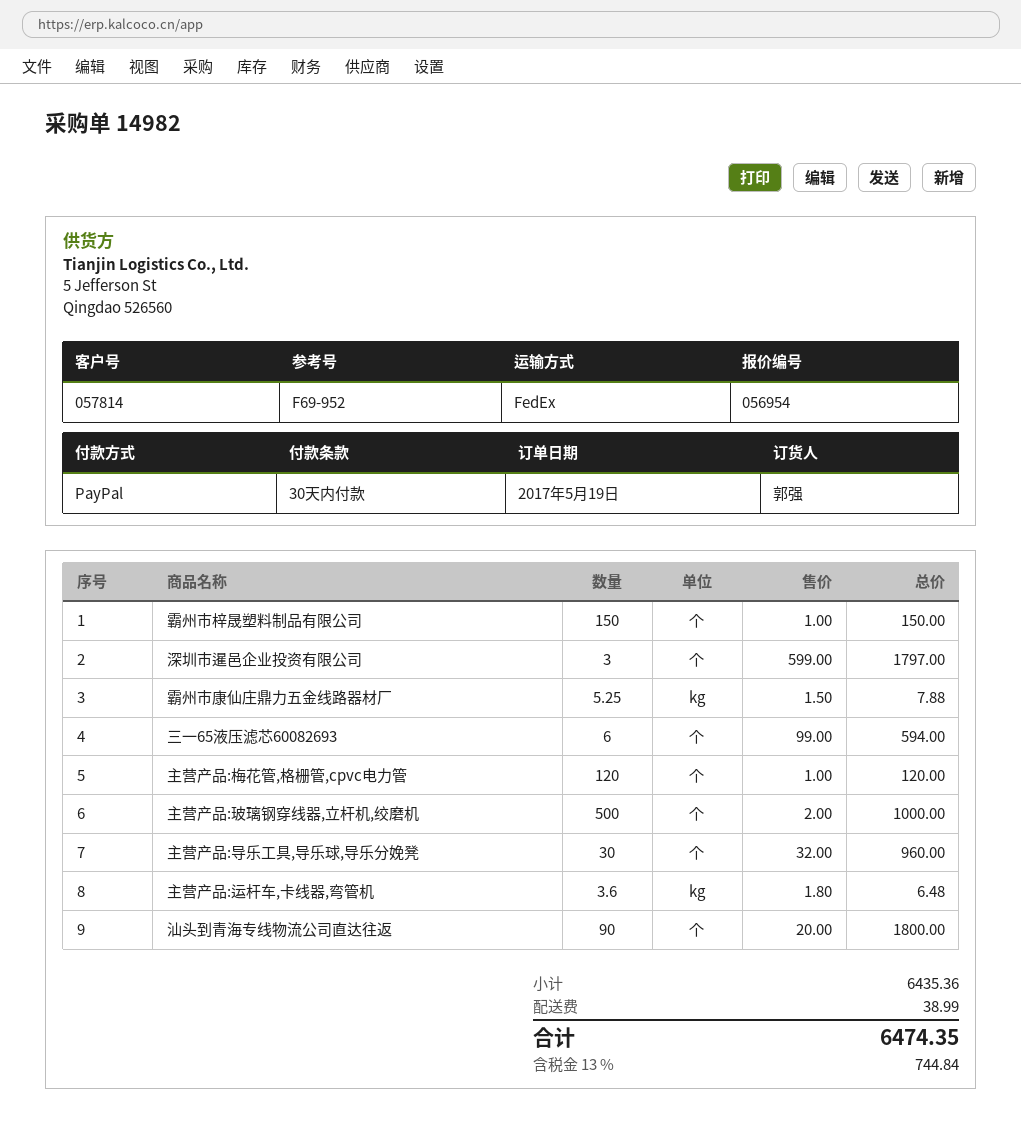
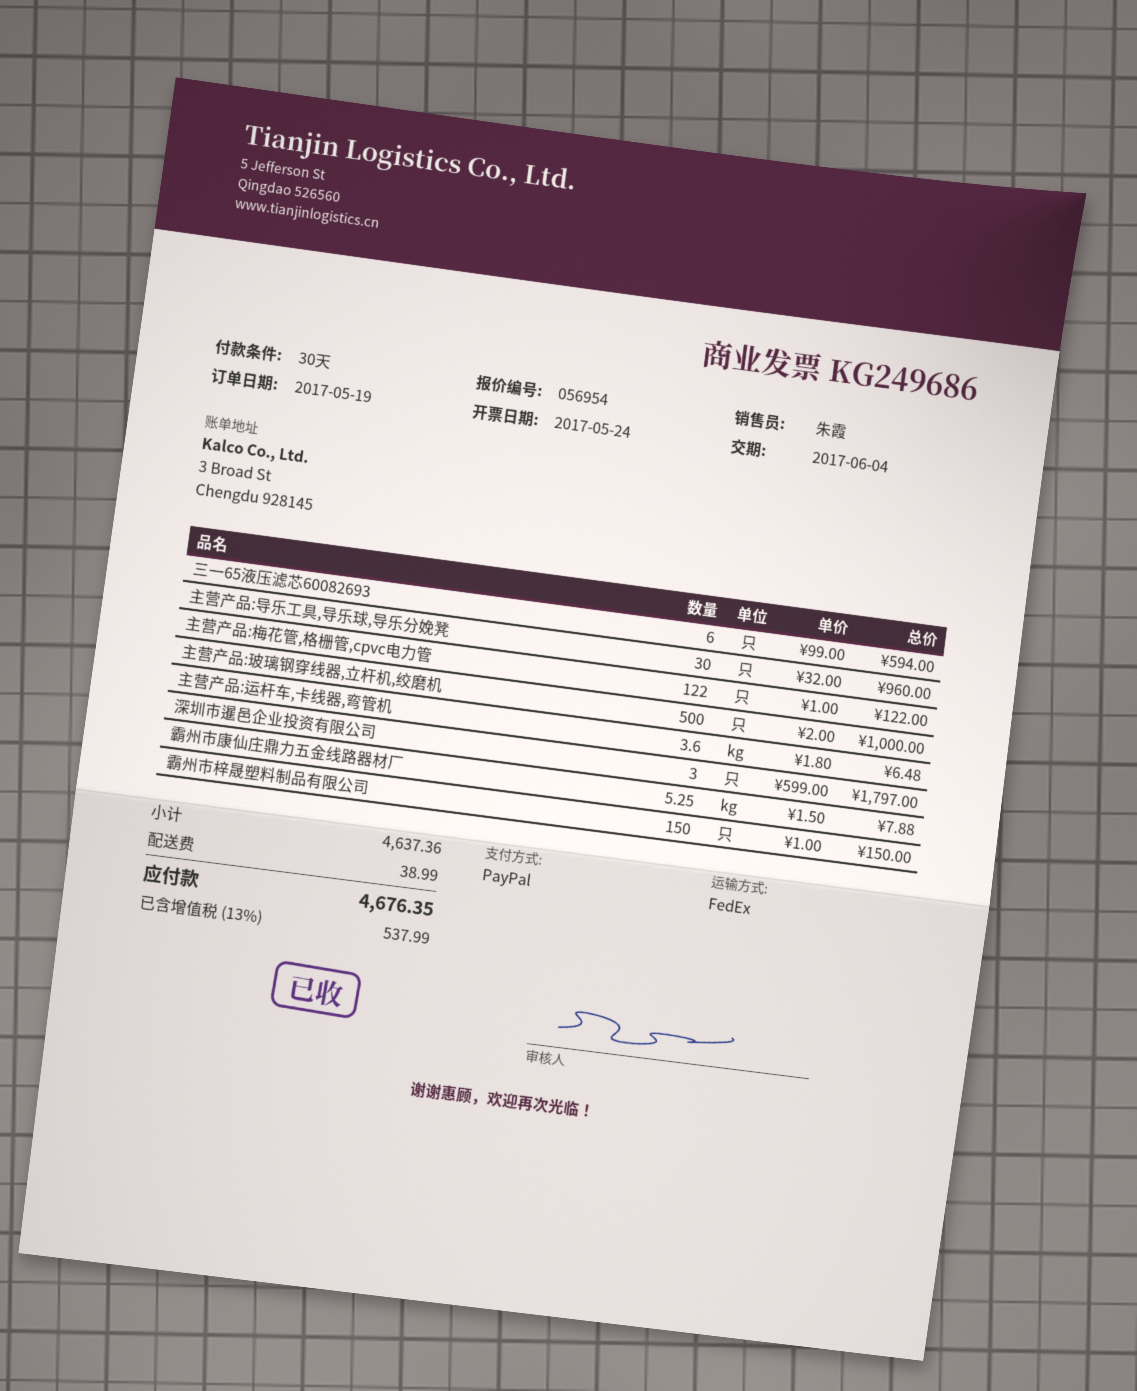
主营产品:梅花管,格栅管,cpvc电力管: 120 x 1.00 = 120.00 -> 122 x 1.00 = 122.00
汕头到青海专线物流公司直达往返: 90 x 20.00 = 1800.00 -> none
subtotal: 6435.36 -> 4637.36
tax: 13% = 744.84 -> 13% = 537.99
total: 6474.35 -> 4676.35

